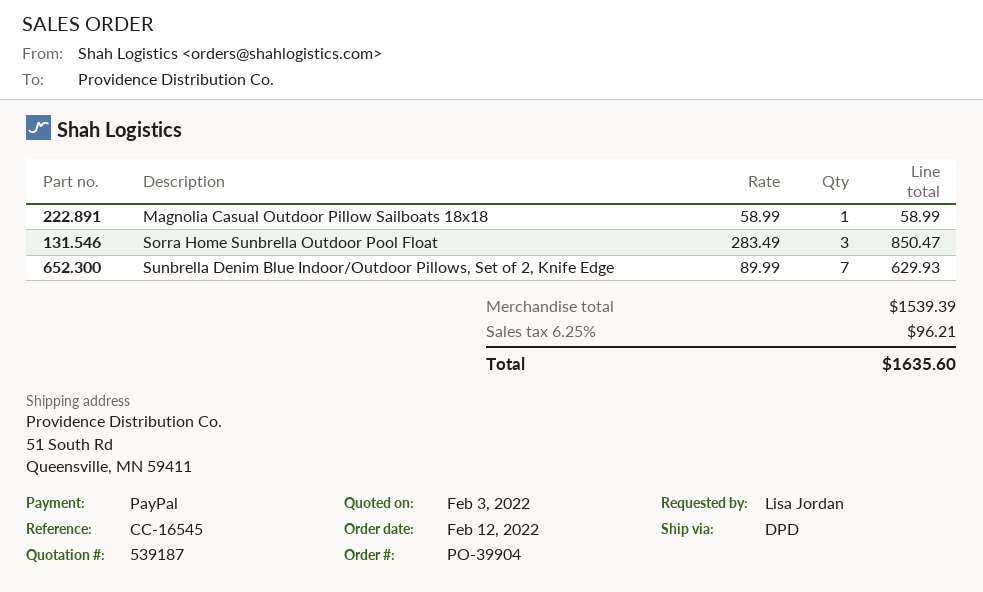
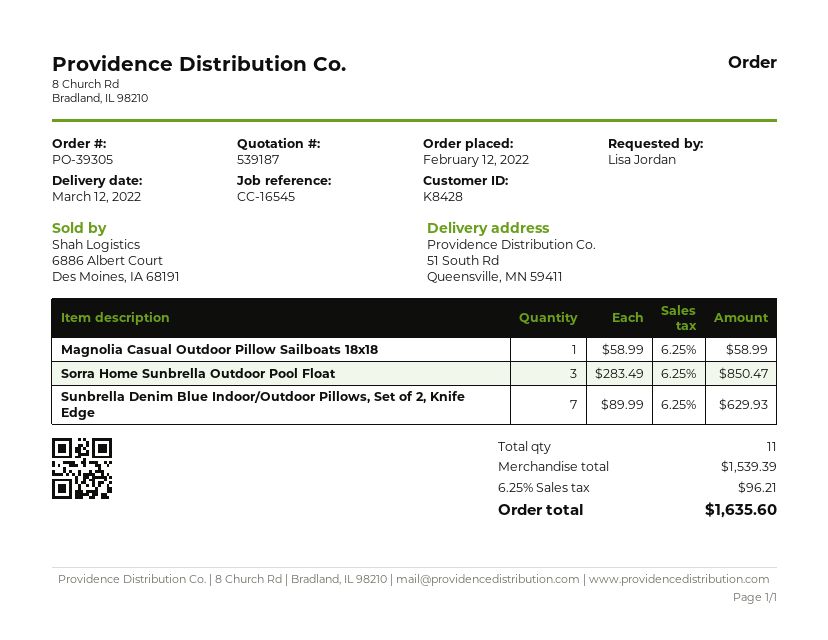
order number: PO-39904 -> PO-39305

